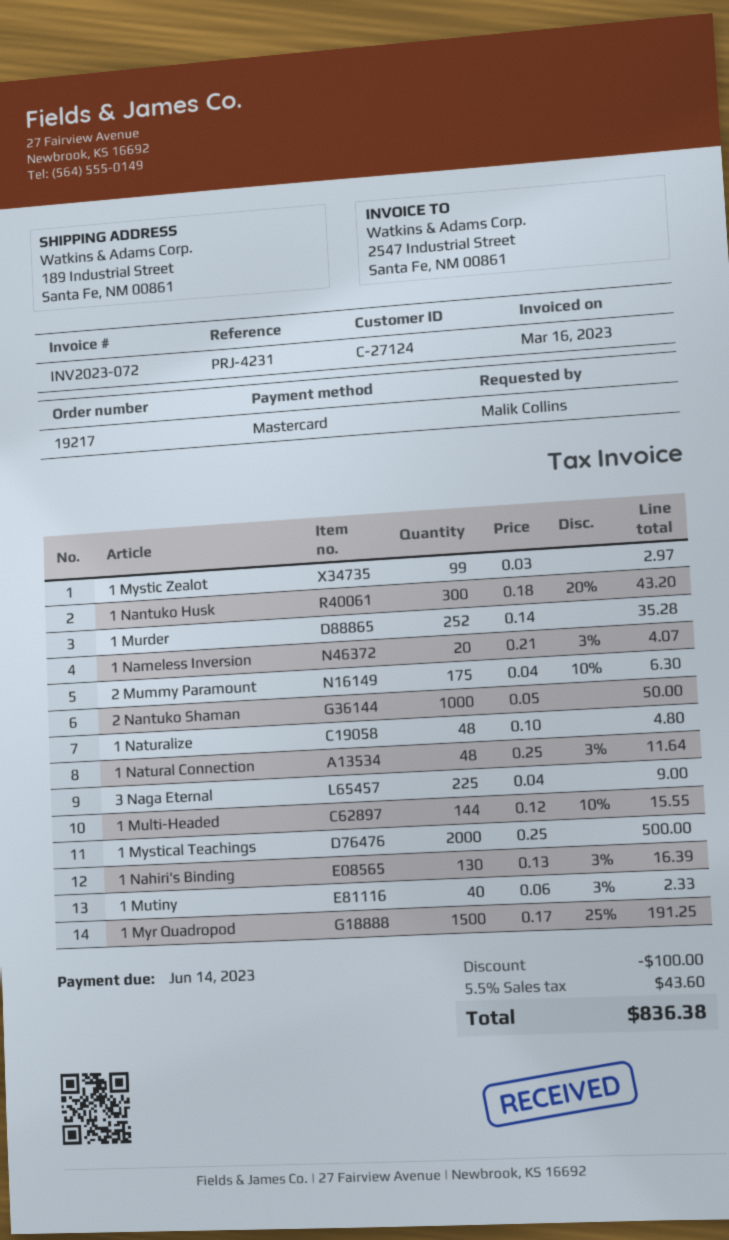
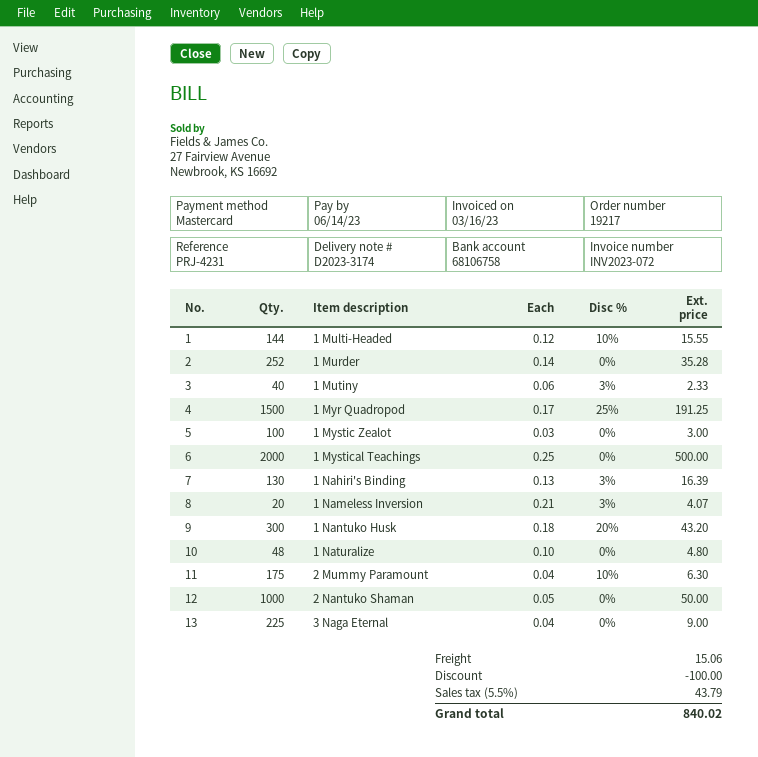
1 Mystic Zealot: 99 x 0.03 = 2.97 -> 100 x 0.03 = 3.00
1 Natural Connection: 48 x 0.25 - 3% = 11.64 -> none
shipping: none -> 15.06
tax: 5.5% = 43.60 -> 5.5% = 43.79
total: 836.38 -> 840.02

